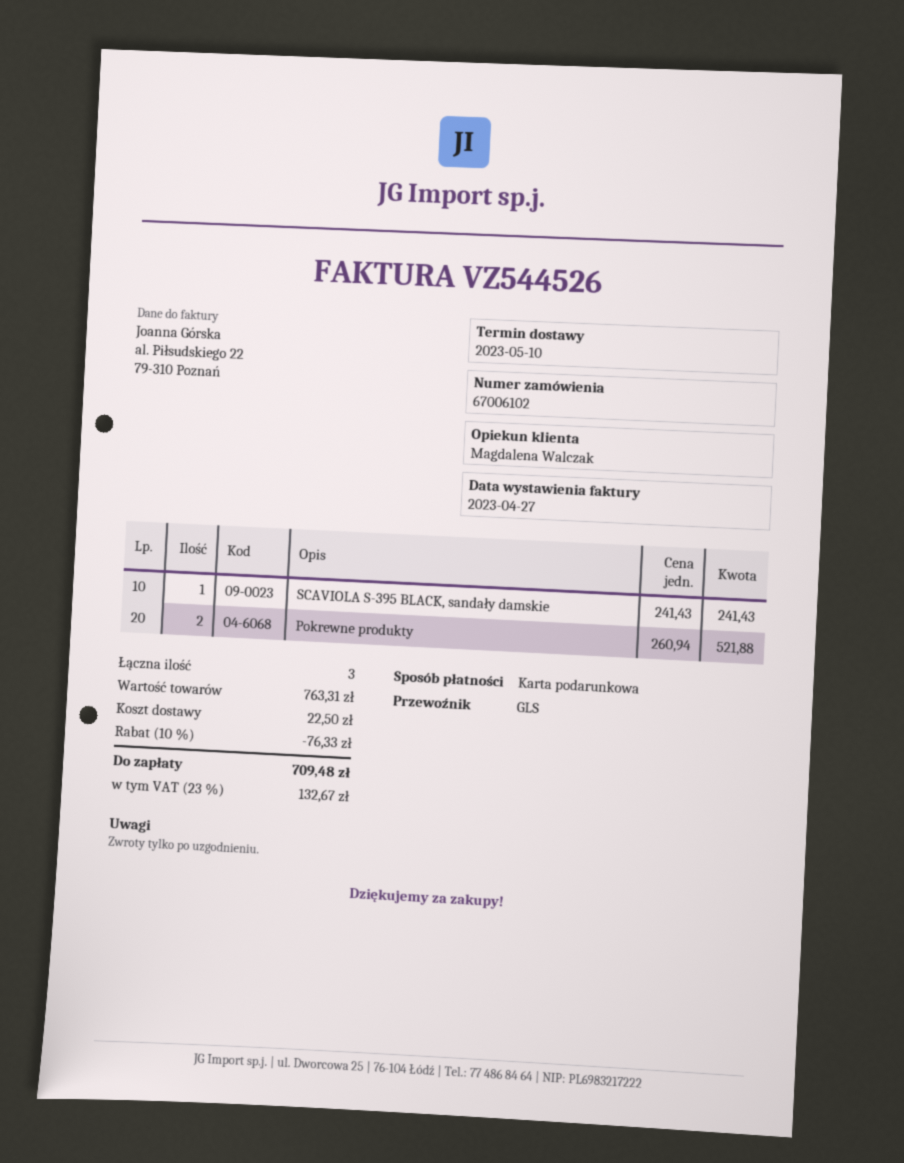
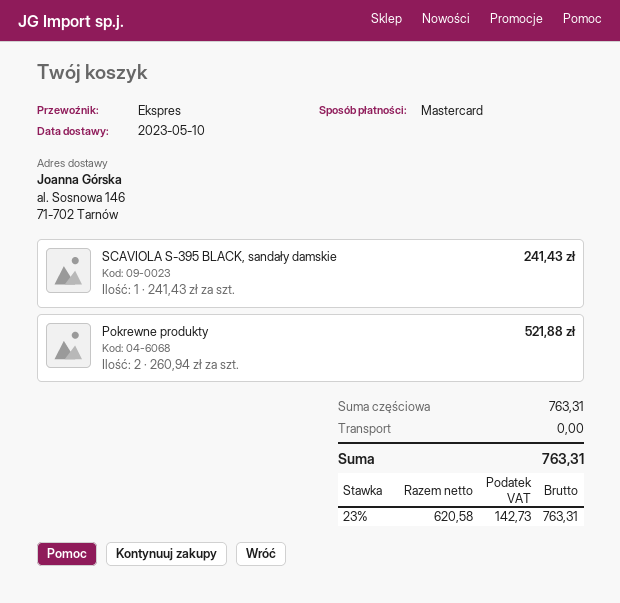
payment method: gift card -> Mastercard
shipping method: GLS -> express
discount: 10% = 76.33 -> none
shipping: 22.50 -> 0.00
tax: 23% = 132.67 -> 23% = 142.73
total: 709.48 -> 763.31

